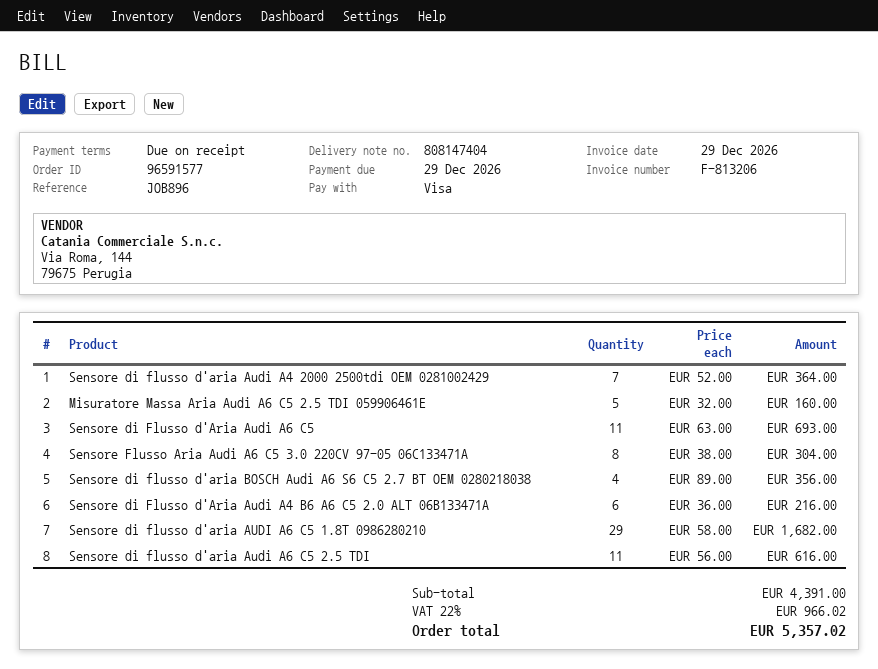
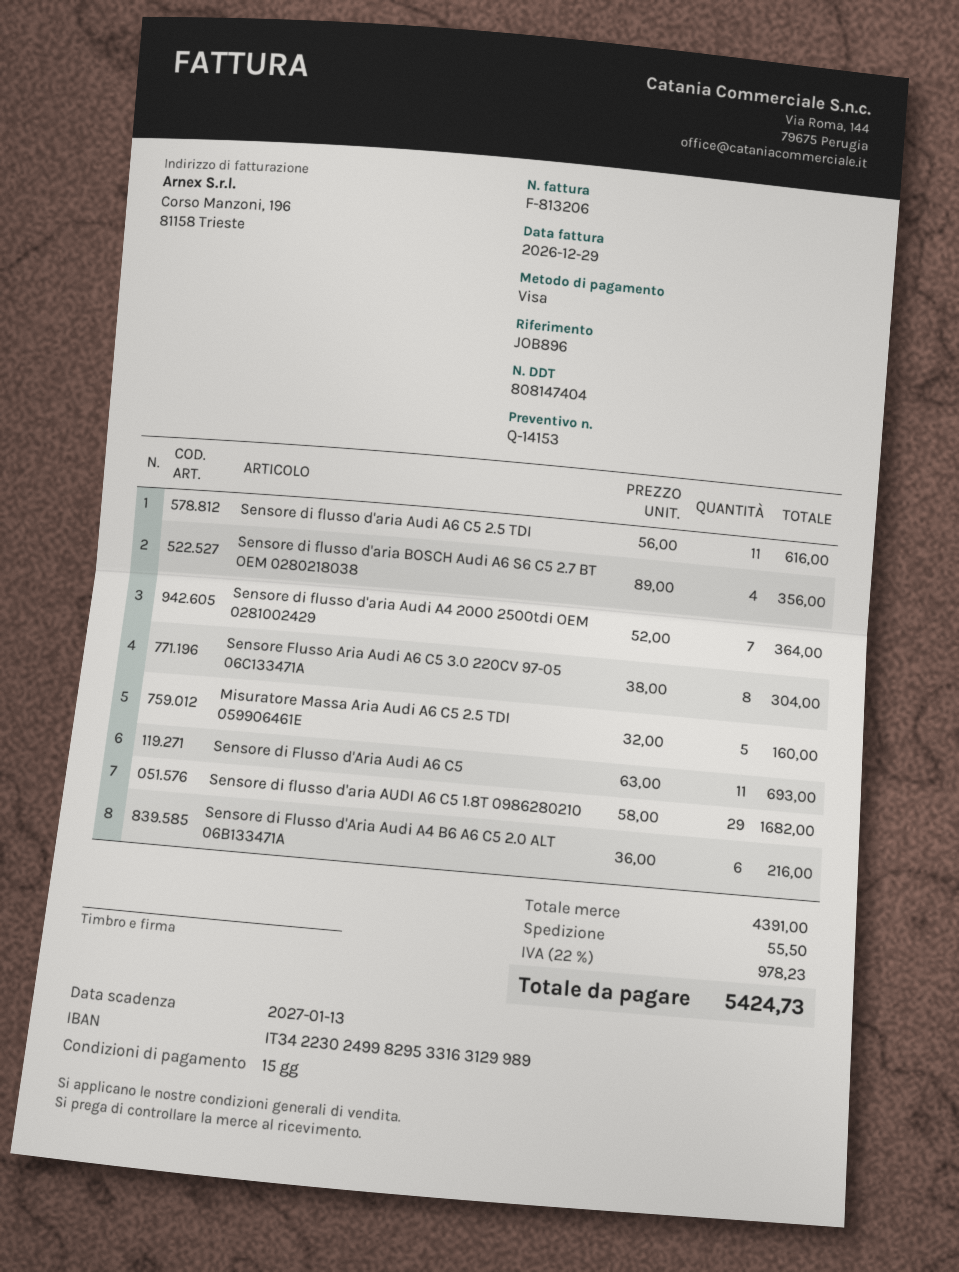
payment terms: on receipt -> 15 days
due date: 2026-12-29 -> 2027-01-13
shipping: none -> 55.50
tax: 22% = 966.02 -> 22% = 978.23
total: 5357.02 -> 5424.73

